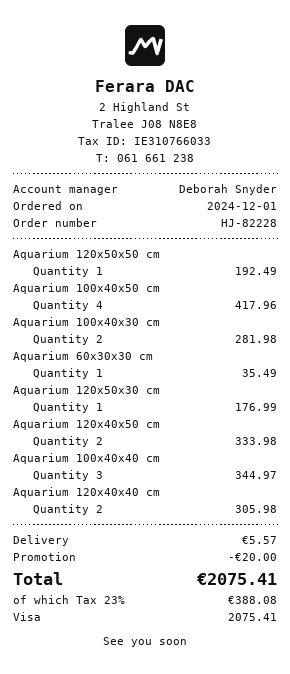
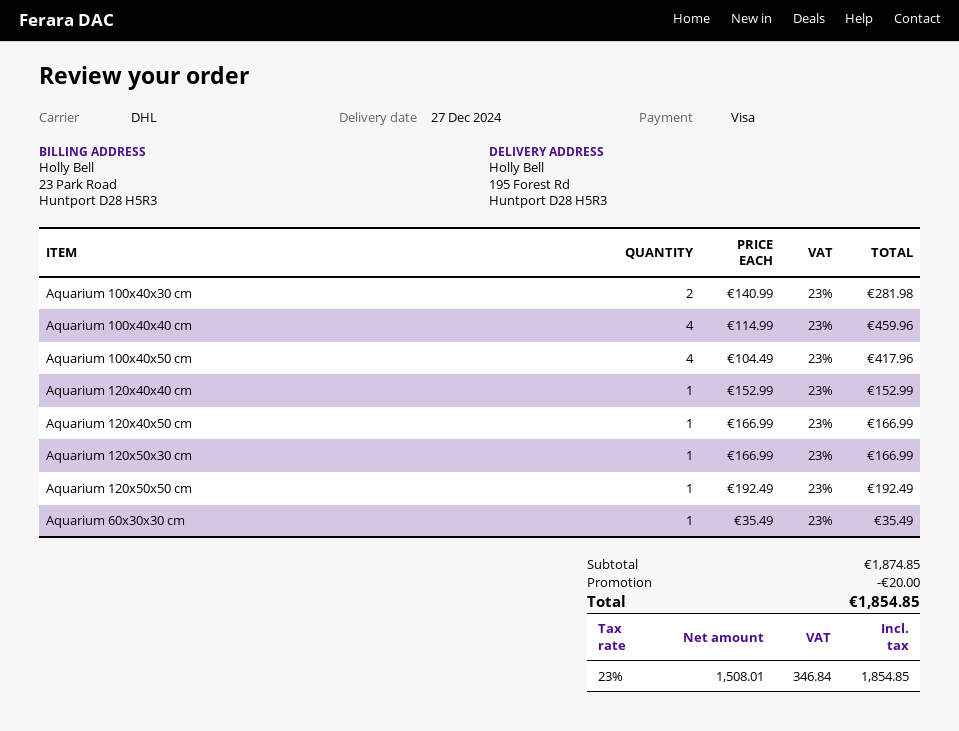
Aquarium 120x50x30 cm: 1 for 176.99 -> 1 for 166.99
Aquarium 120x40x50 cm: 2 for 333.98 -> 1 for 166.99
Aquarium 100x40x40 cm: 3 for 344.97 -> 4 for 459.96
Aquarium 120x40x40 cm: 2 for 305.98 -> 1 for 152.99
shipping: 5.57 -> none
tax: 23% = 388.08 -> 23% = 346.84
total: 2075.41 -> 1854.85

